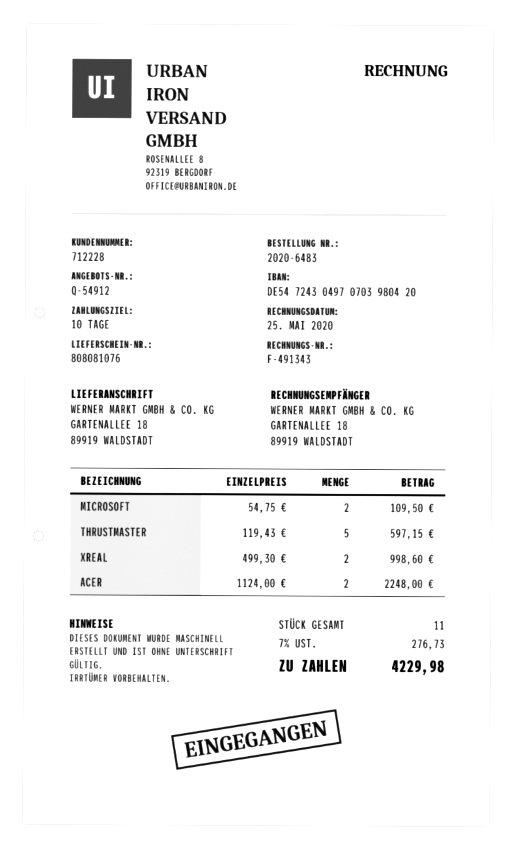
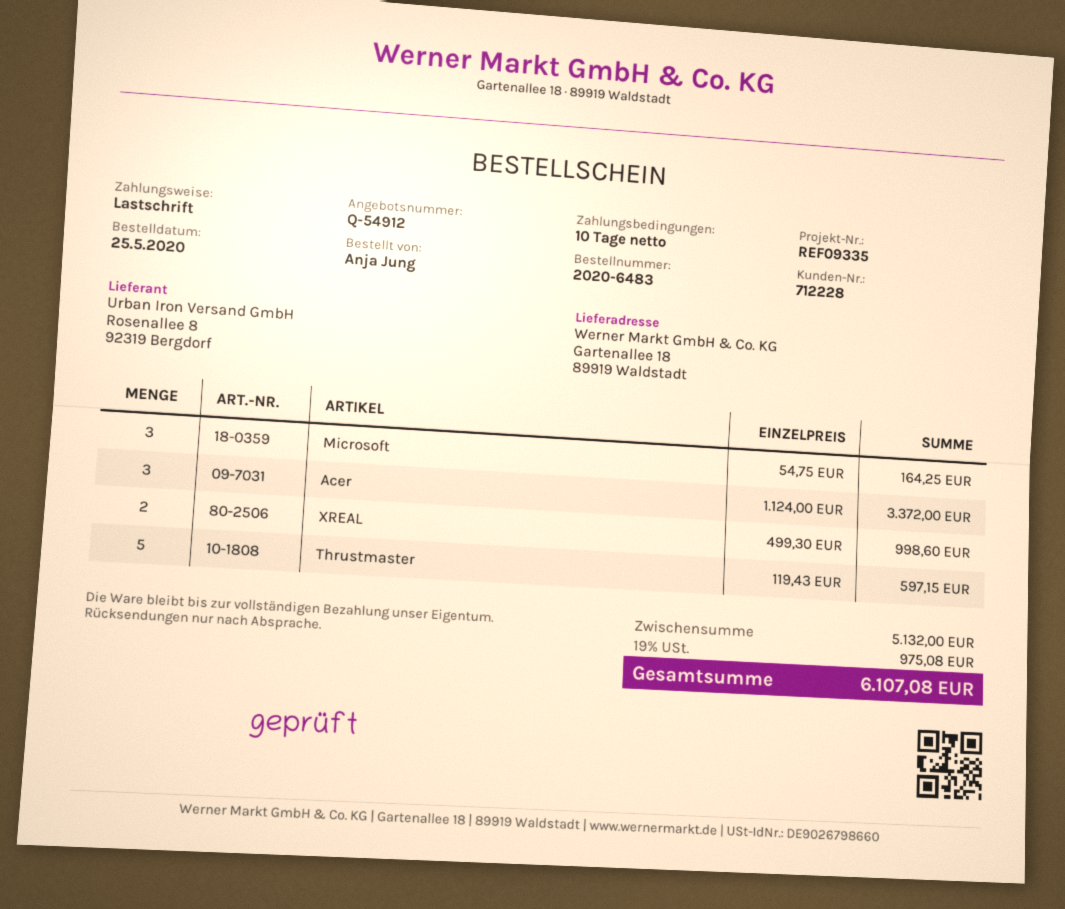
MICROSOFT: 2 x 54.75 = 109.50 -> 3 x 54.75 = 164.25
ACER: 2 x 1124.00 = 2248.00 -> 3 x 1124.00 = 3372.00
tax: 7% = 276.73 -> 19% = 975.08
total: 4229.98 -> 6107.08

